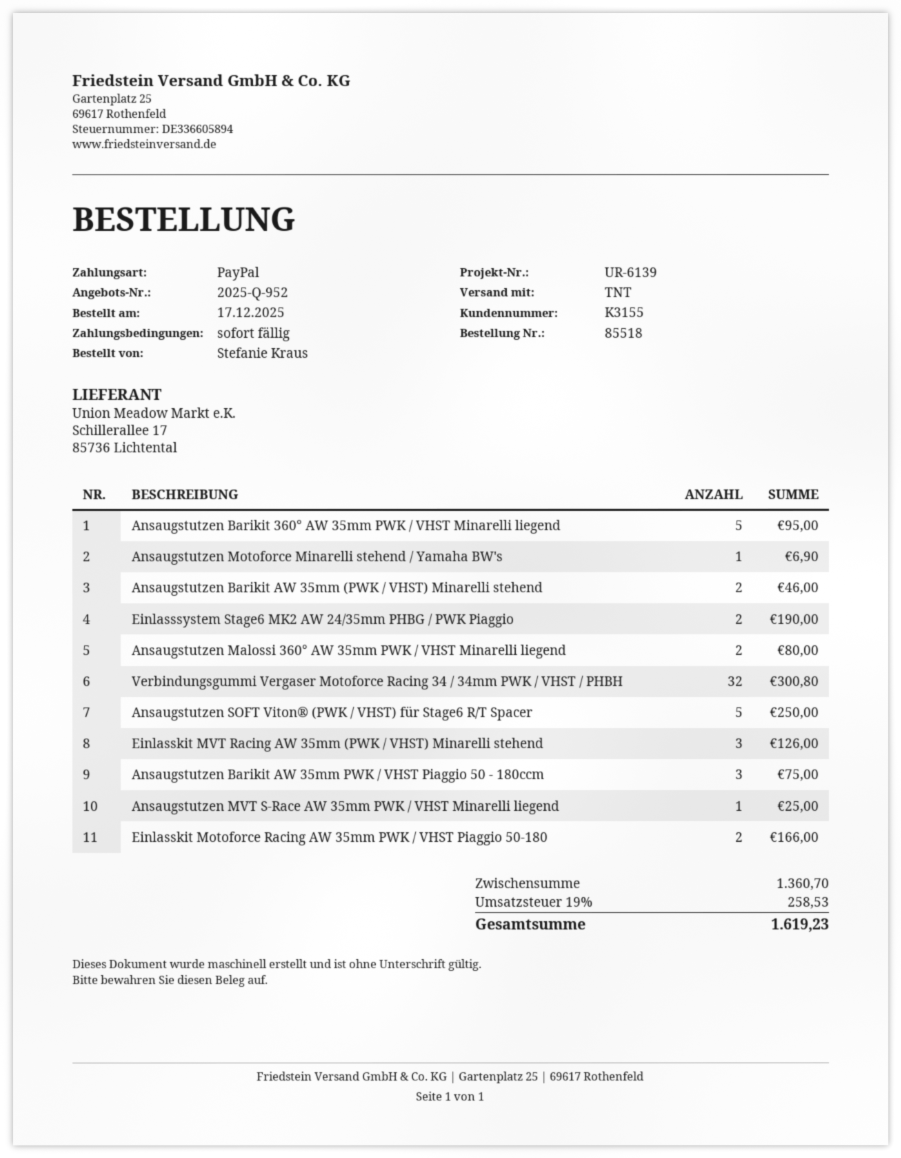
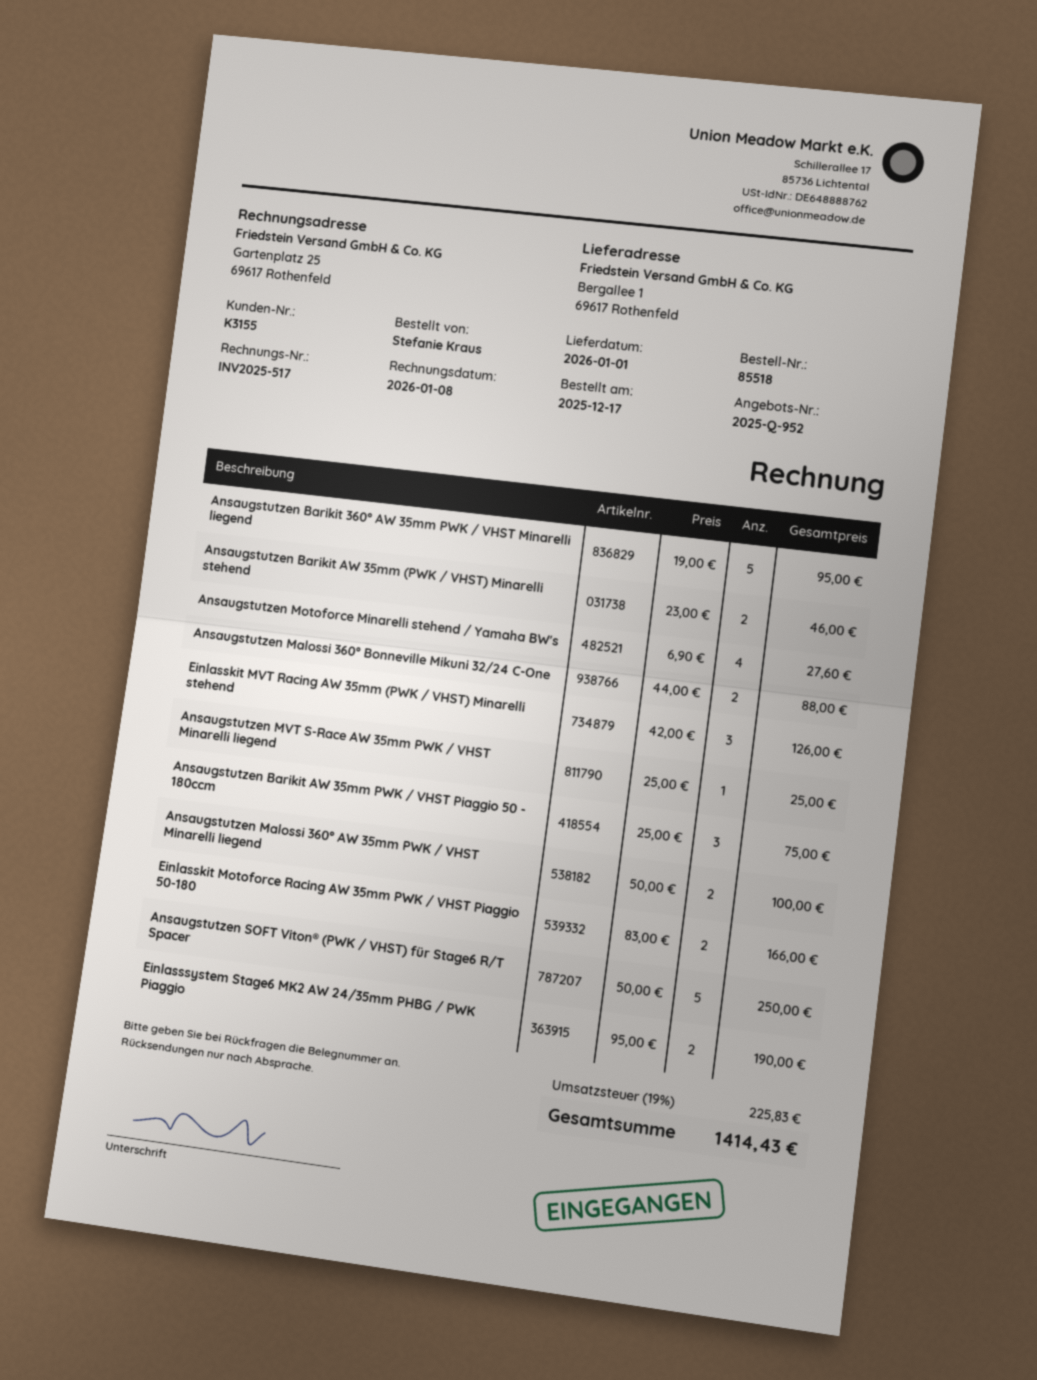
Ansaugstutzen Motoforce Minarelli stehend / Yamaha BW's: 1 for 6.90 -> 4 for 27.60
Ansaugstutzen Malossi 360° AW 35mm PWK / VHST Minarelli liegend: 2 for 80.00 -> 2 for 100.00
Verbindungsgummi Vergaser Motoforce Racing 34 / 34mm PWK / VHST / PHBH: 32 for 300.80 -> none
Ansaugstutzen Malossi 360° Bonneville Mikuni 32/24 C-One: none -> 2 for 88.00
tax: 19% = 258.53 -> 19% = 225.83
total: 1619.23 -> 1414.43

